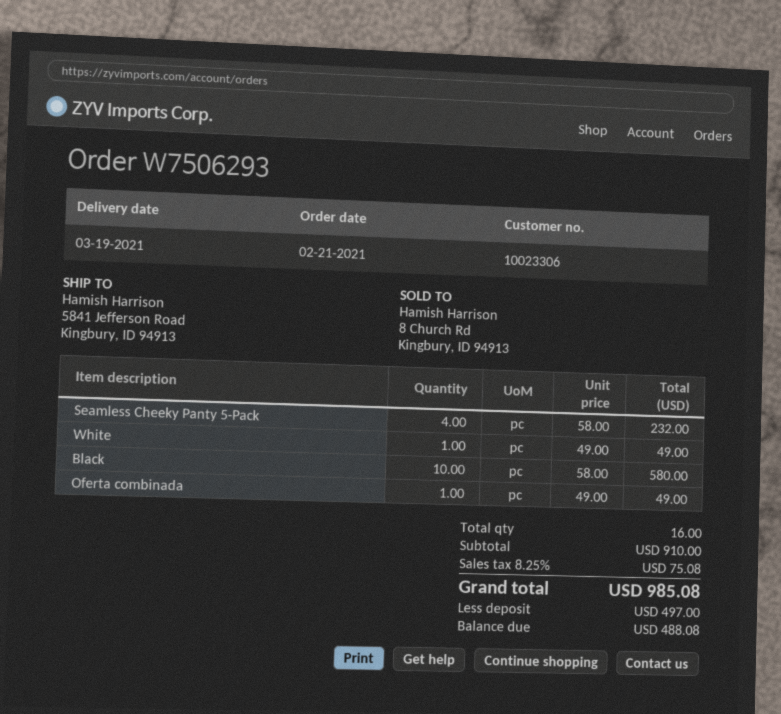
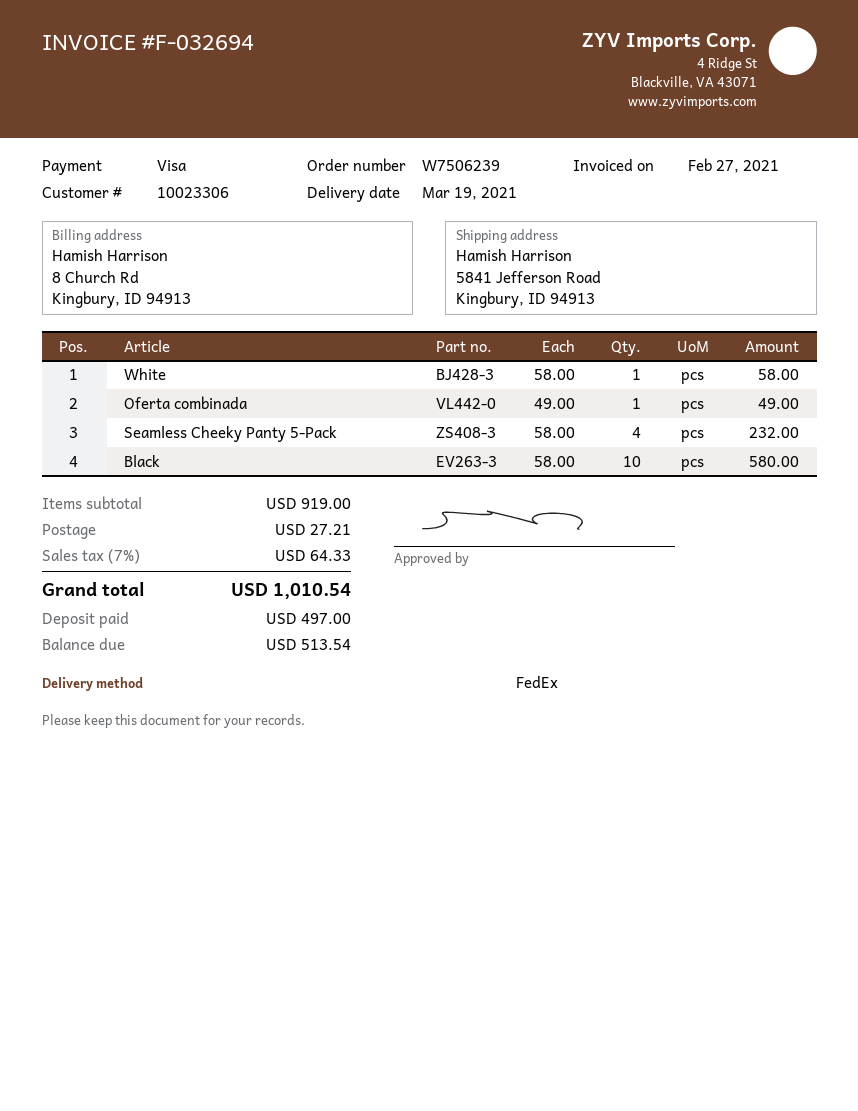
order number: W7506293 -> W7506239
White: 1 x 49.00 = 49.00 -> 1 x 58.00 = 58.00
subtotal: 910.00 -> 919.00
shipping: none -> 27.21
tax: 8.25% = 75.08 -> 7% = 64.33
total: 985.08 -> 1010.54
balance: 488.08 -> 513.54

